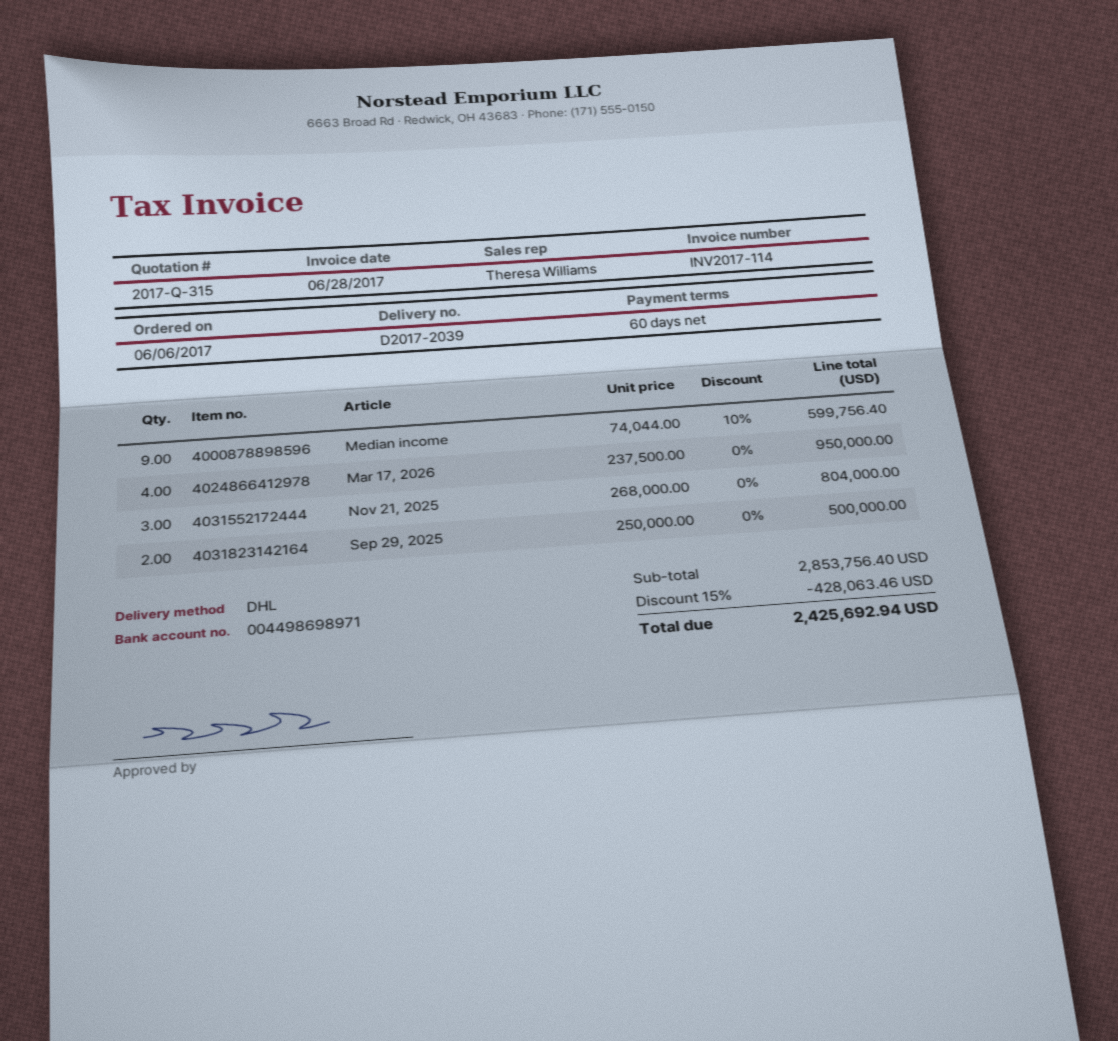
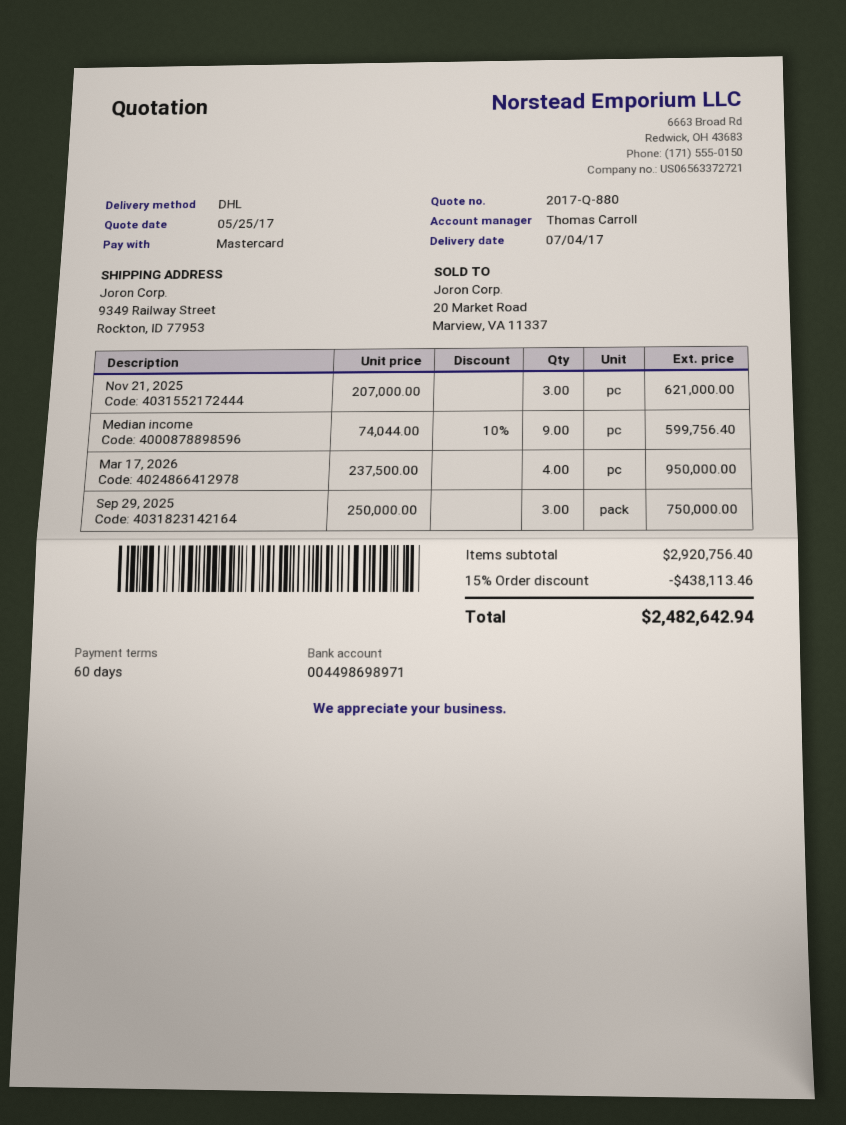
quote number: 2017-Q-315 -> 2017-Q-880
sales rep: Theresa Williams -> Thomas Carroll
Nov 21, 2025: 3 x 268000.00 = 804000.00 -> 3 x 207000.00 = 621000.00
Sep 29, 2025: 2 x 250000.00 = 500000.00 -> 3 x 250000.00 = 750000.00
subtotal: 2853756.40 -> 2920756.40
discount: 15% = 428063.46 -> 15% = 438113.46
total: 2425692.94 -> 2482642.94

